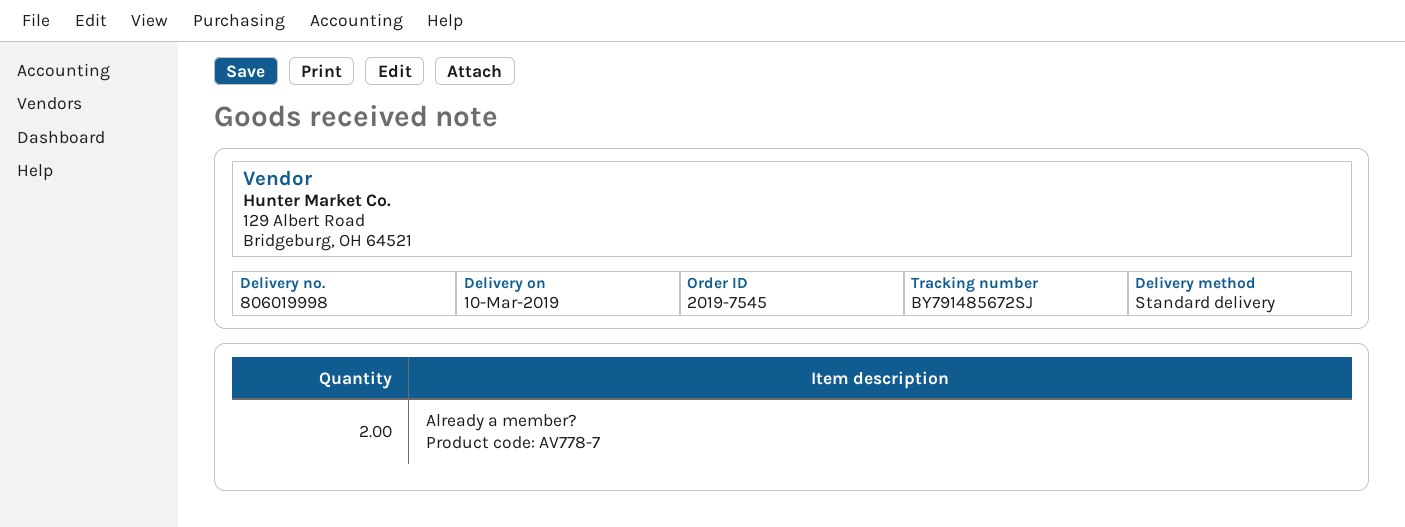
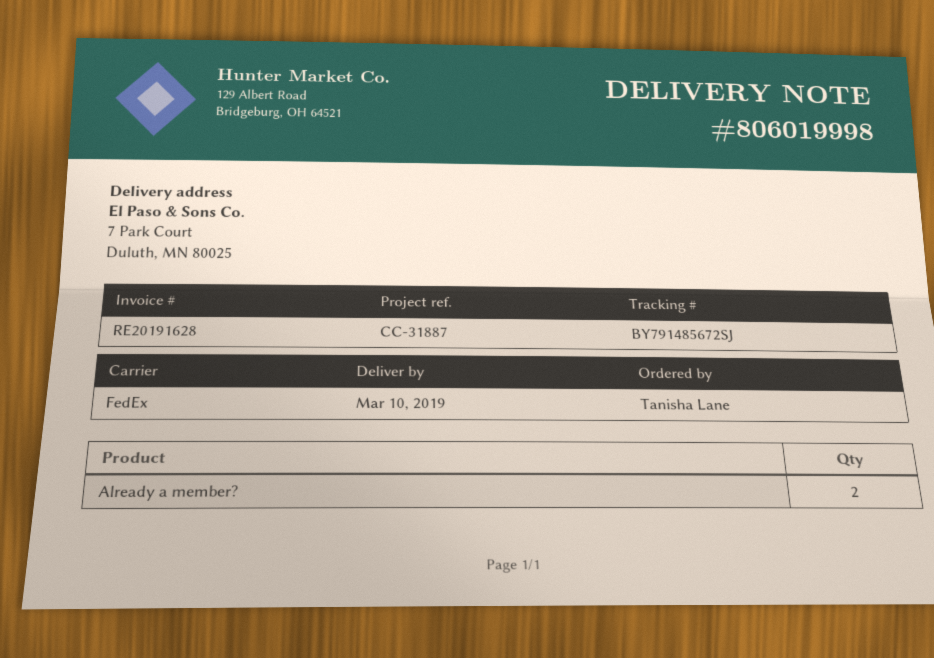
shipping method: standard -> FedEx

